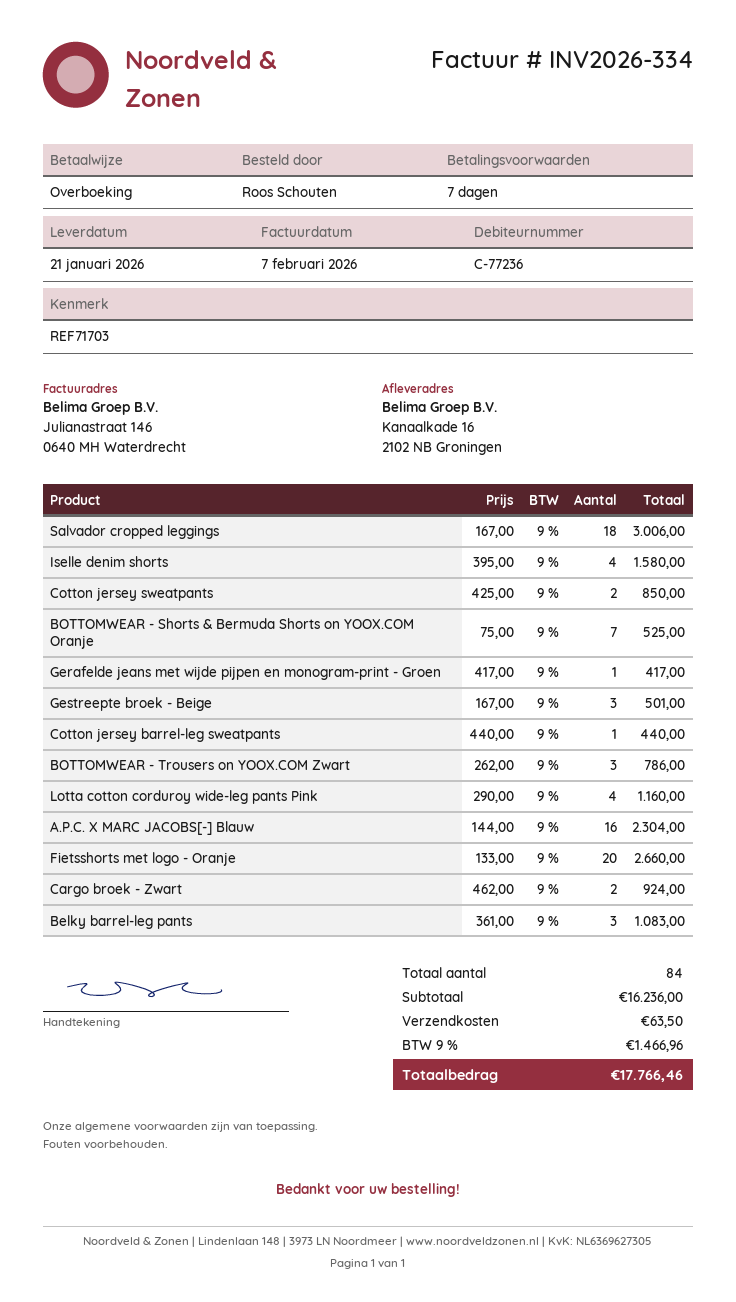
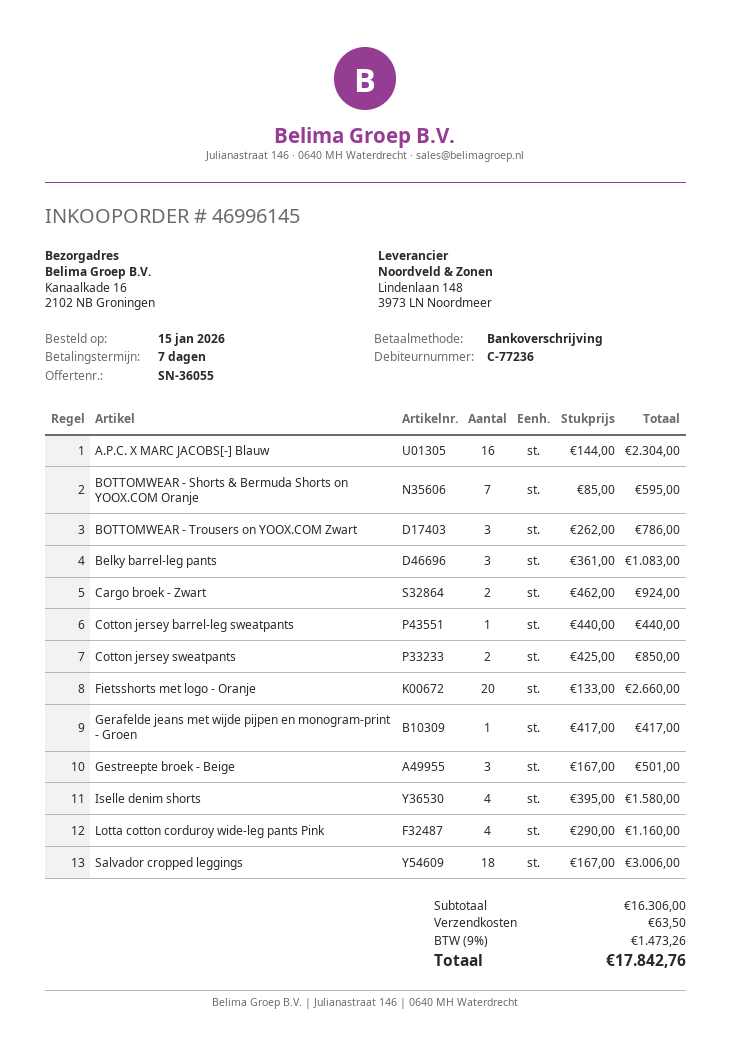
BOTTOMWEAR - Shorts & Bermuda Shorts on YOOX.COM Oranje: 7 x 75.00 = 525.00 -> 7 x 85.00 = 595.00
subtotal: 16236.00 -> 16306.00
tax: 9% = 1466.96 -> 9% = 1473.26
total: 17766.46 -> 17842.76

